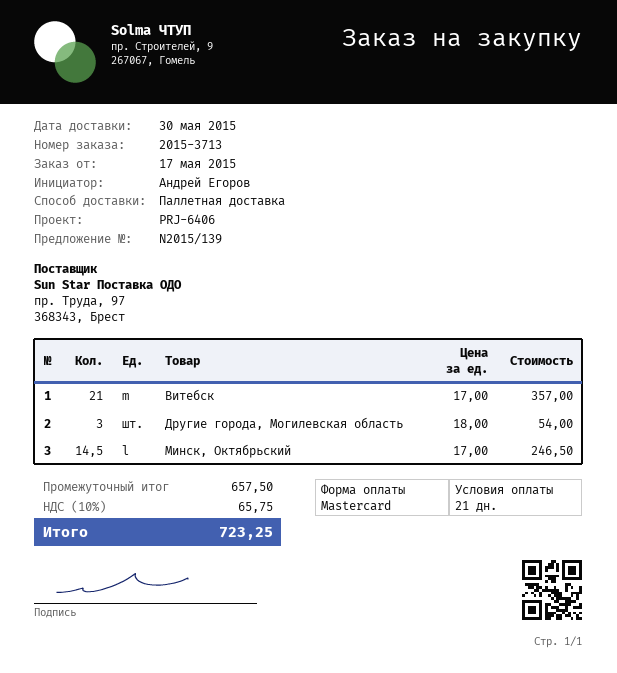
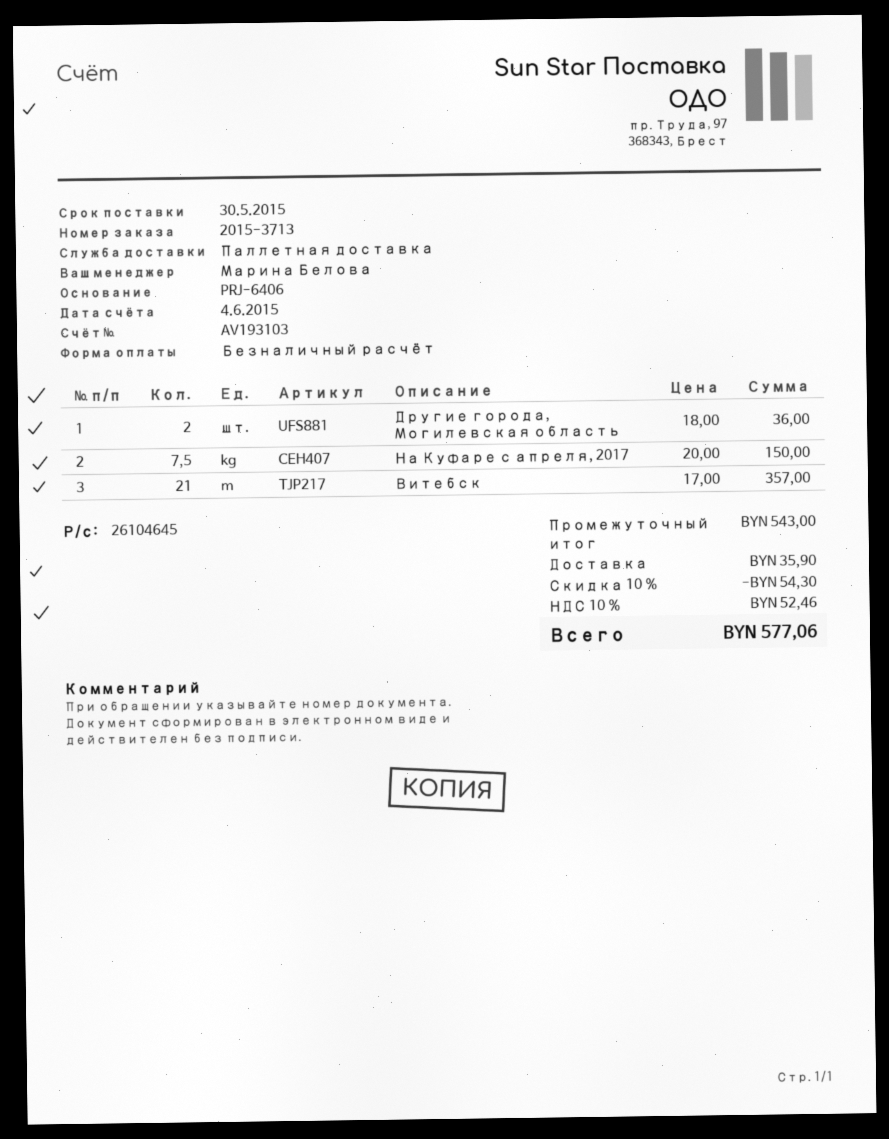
payment method: Mastercard -> bank transfer
Другие города, Могилевская область: 3 x 18.00 = 54.00 -> 2 x 18.00 = 36.00
Минск, Октябрьский: 14.5 x 17.00 = 246.50 -> none
На Куфаре с апреля, 2017: none -> 7.5 x 20.00 = 150.00
subtotal: 657.50 -> 543.00
discount: none -> 10% = 54.30
shipping: none -> 35.90
tax: 10% = 65.75 -> 10% = 52.46
total: 723.25 -> 577.06

